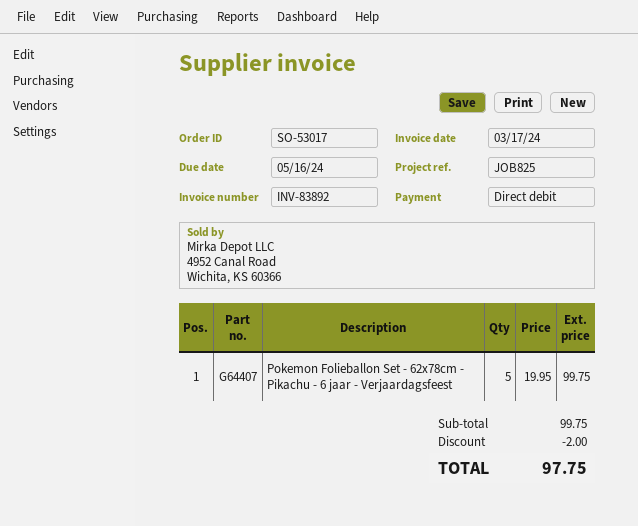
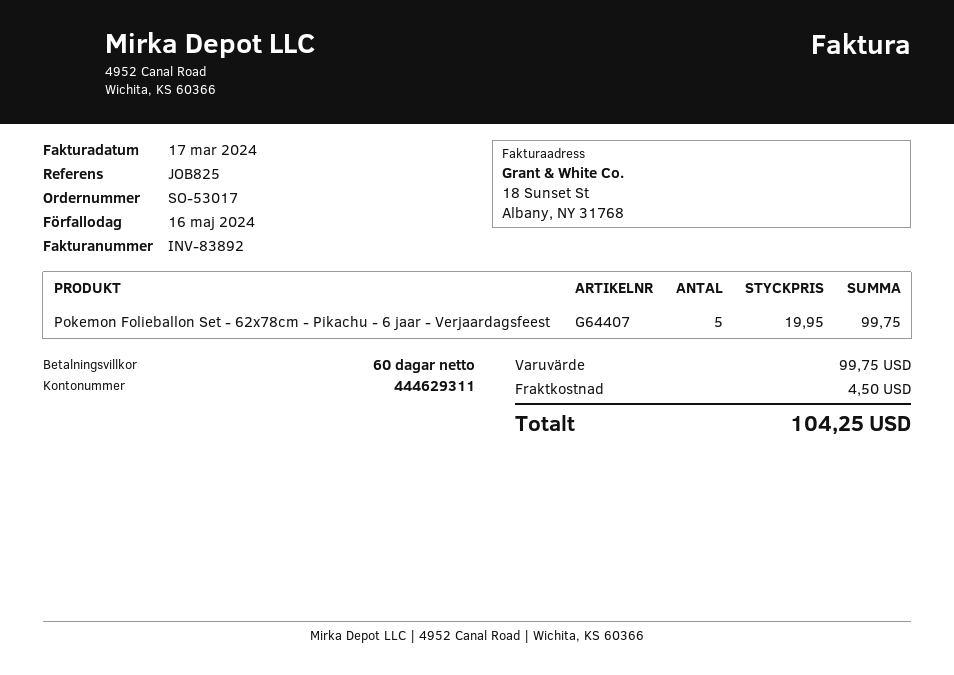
discount: 2.00 -> none
shipping: none -> 4.50
total: 97.75 -> 104.25

